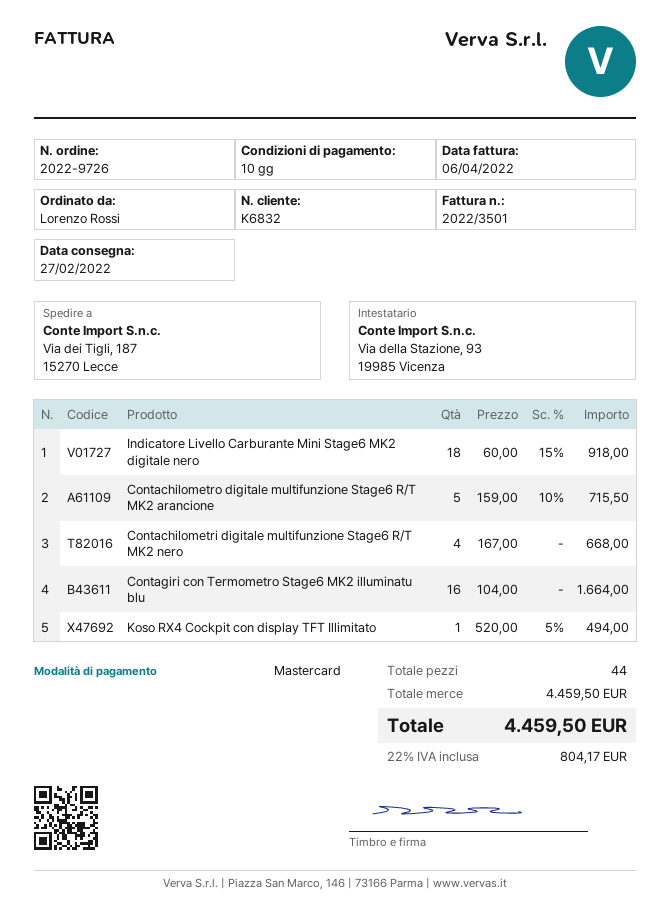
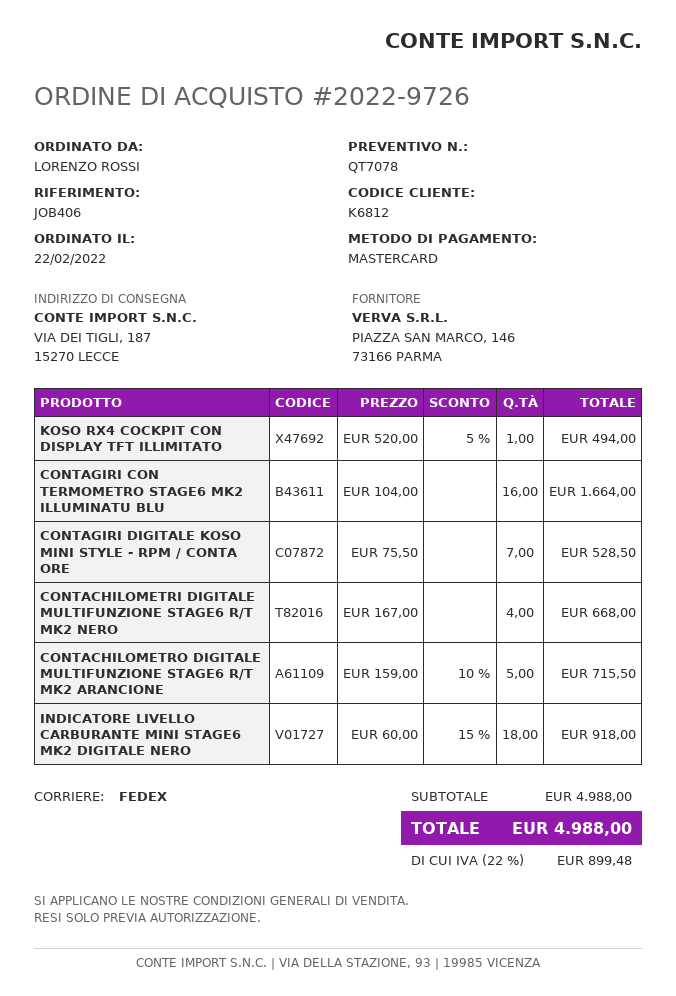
customer number: K6832 -> K6812
CONTAGIRI DIGITALE KOSO MINI STYLE - RPM / CONTA ORE: none -> 7 x 75.50 = 528.50
subtotal: 4459.50 -> 4988.00
tax: 22% = 804.17 -> 22% = 899.48
total: 4459.50 -> 4988.00

